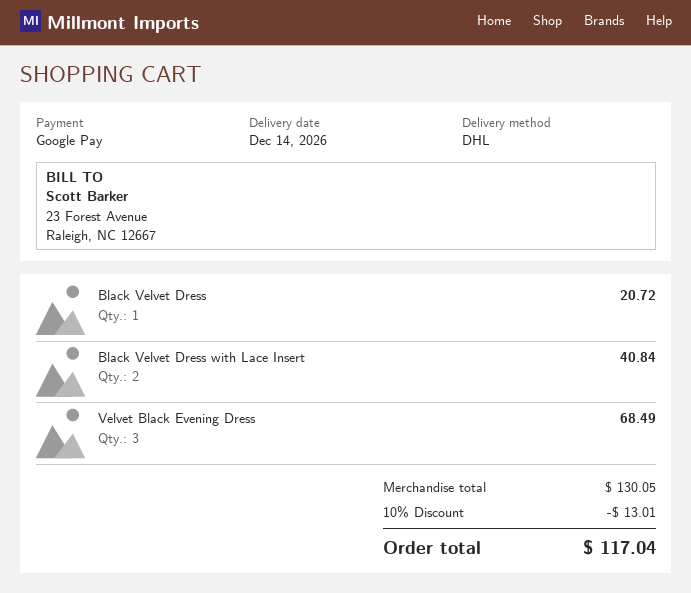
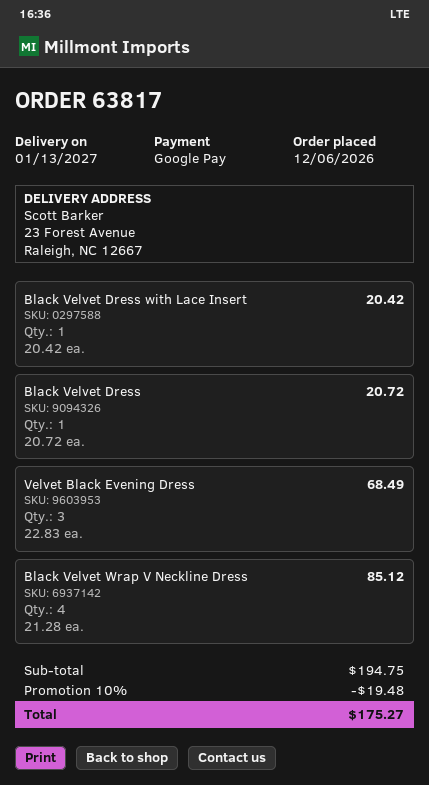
delivery date: 2026-12-14 -> 2027-01-13
Black Velvet Dress with Lace Insert: 2 for 40.84 -> 1 for 20.42
Black Velvet Wrap V Neckline Dress: none -> 4 for 85.12
subtotal: 130.05 -> 194.75
discount: 10% = 13.01 -> 10% = 19.48
total: 117.04 -> 175.27

